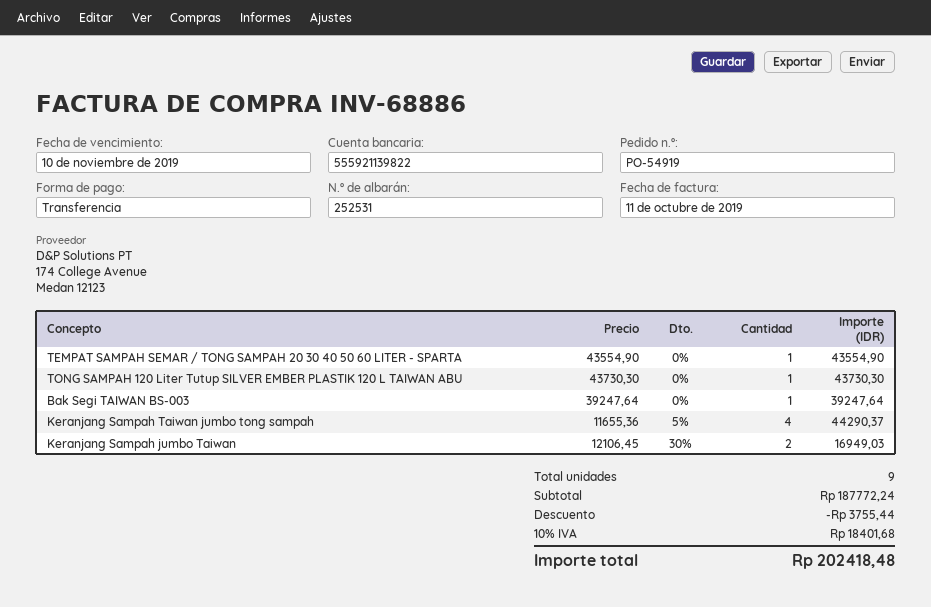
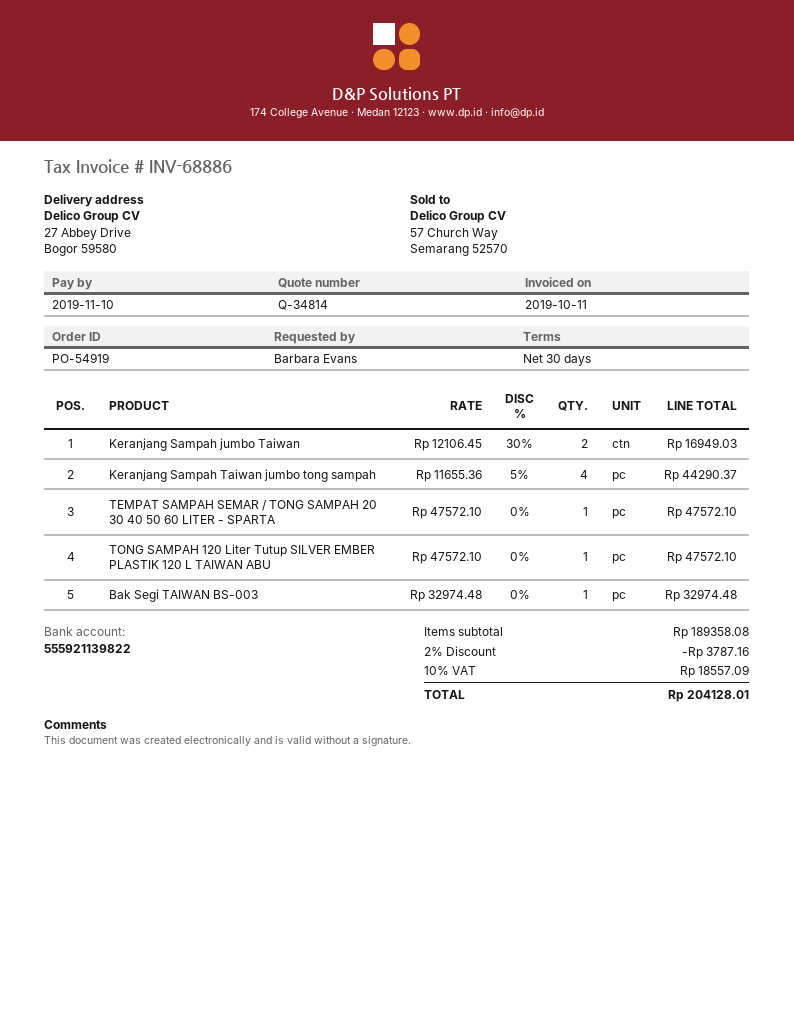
TEMPAT SAMPAH SEMAR / TONG SAMPAH 20 30 40 50 60 LITER - SPARTA: 1 x 43554.90 = 43554.90 -> 1 x 47572.10 = 47572.10
TONG SAMPAH 120 Liter Tutup SILVER EMBER PLASTIK 120 L TAIWAN ABU: 1 x 43730.30 = 43730.30 -> 1 x 47572.10 = 47572.10
Bak Segi TAIWAN BS-003: 1 x 39247.64 = 39247.64 -> 1 x 32974.48 = 32974.48
subtotal: 187772.24 -> 189358.08
discount: 3755.44 -> 3787.16
tax: 10% = 18401.68 -> 10% = 18557.09
total: 202418.48 -> 204128.01

